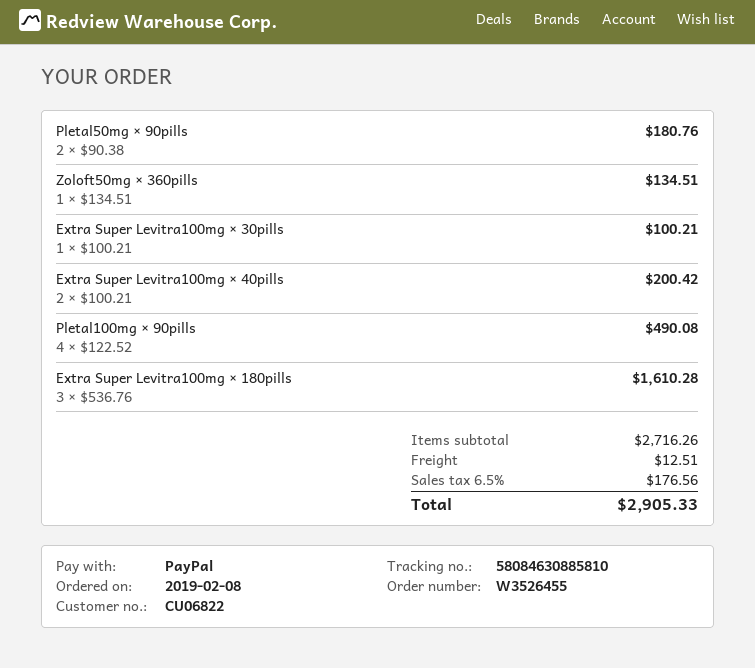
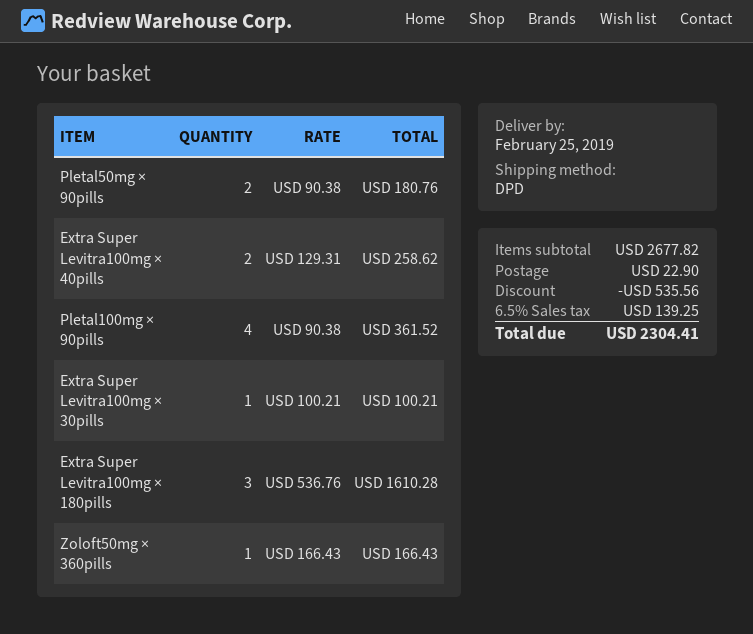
Zoloft50mg × 360pills: 1 x 134.51 = 134.51 -> 1 x 166.43 = 166.43
Extra Super Levitra100mg × 40pills: 2 x 100.21 = 200.42 -> 2 x 129.31 = 258.62
Pletal100mg × 90pills: 4 x 122.52 = 490.08 -> 4 x 90.38 = 361.52
subtotal: 2716.26 -> 2677.82
discount: none -> 535.56
shipping: 12.51 -> 22.90
tax: 6.5% = 176.56 -> 6.5% = 139.25
total: 2905.33 -> 2304.41

